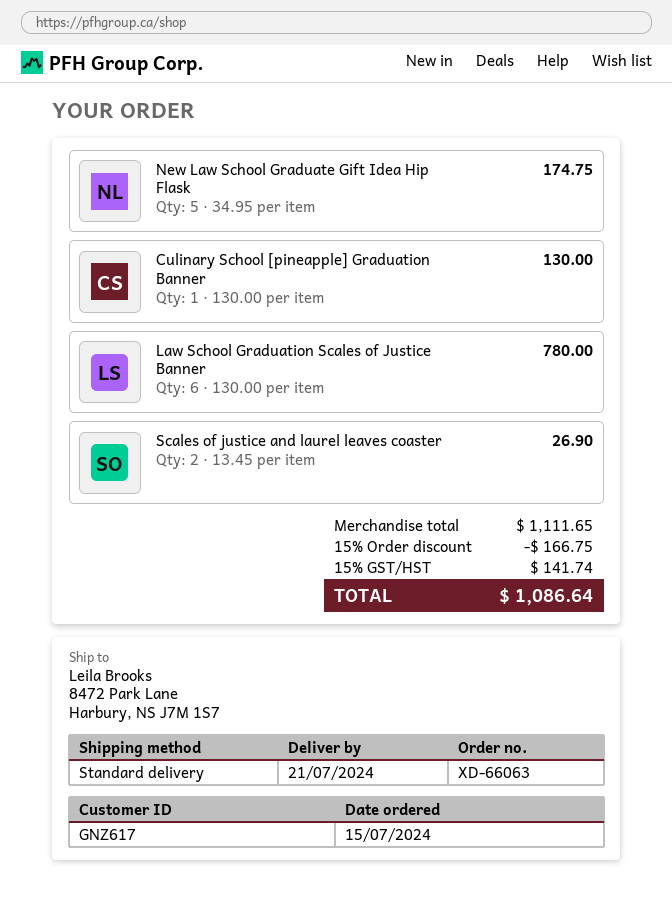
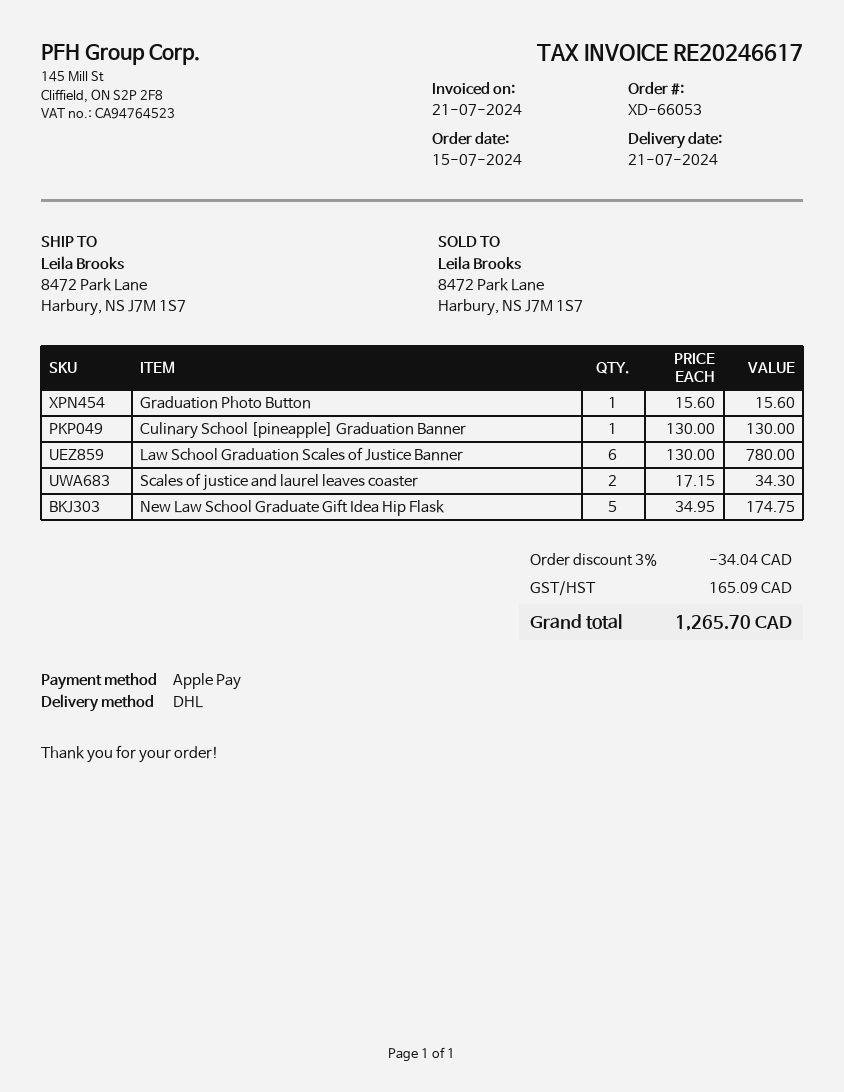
order number: XD-66063 -> XD-66053
shipping method: standard -> DHL
Scales of justice and laurel leaves coaster: 2 x 13.45 = 26.90 -> 2 x 17.15 = 34.30
Graduation Photo Button: none -> 1 x 15.60 = 15.60
discount: 15% = 166.75 -> 3% = 34.04
tax: 141.74 -> 165.09
total: 1086.64 -> 1265.70

